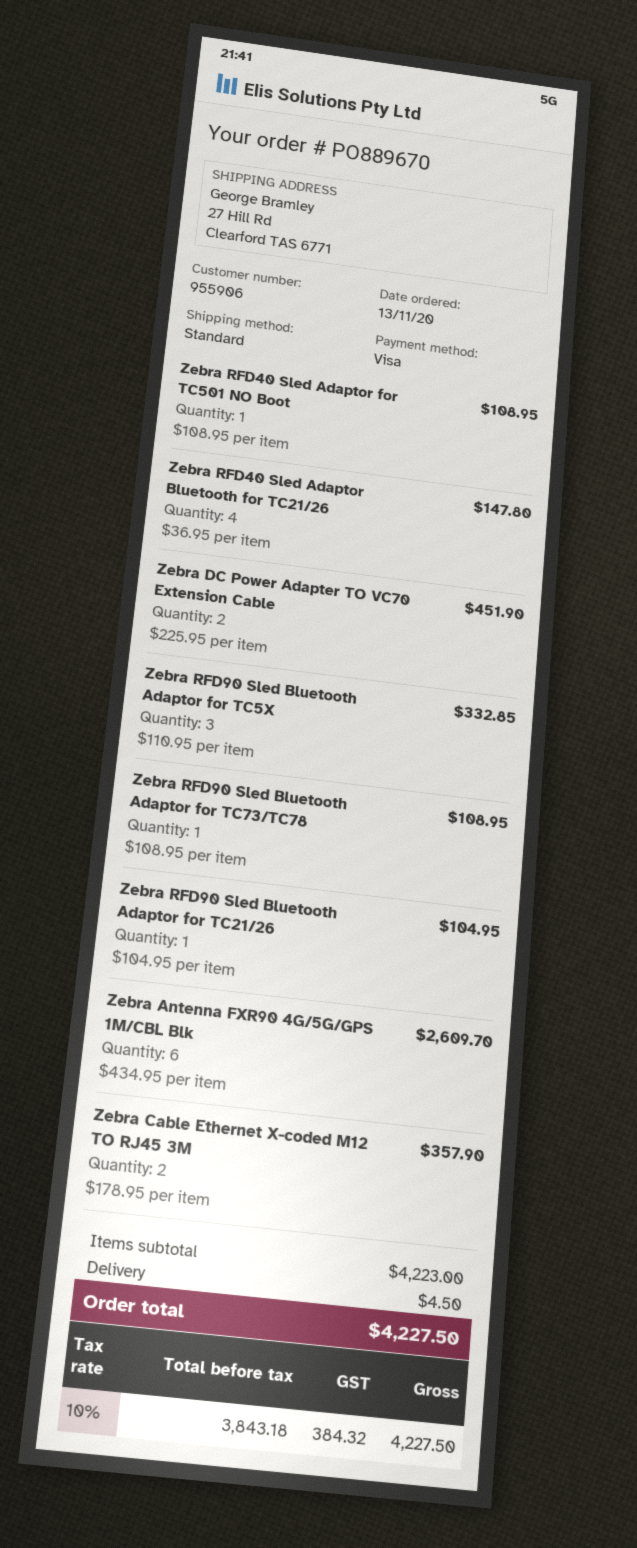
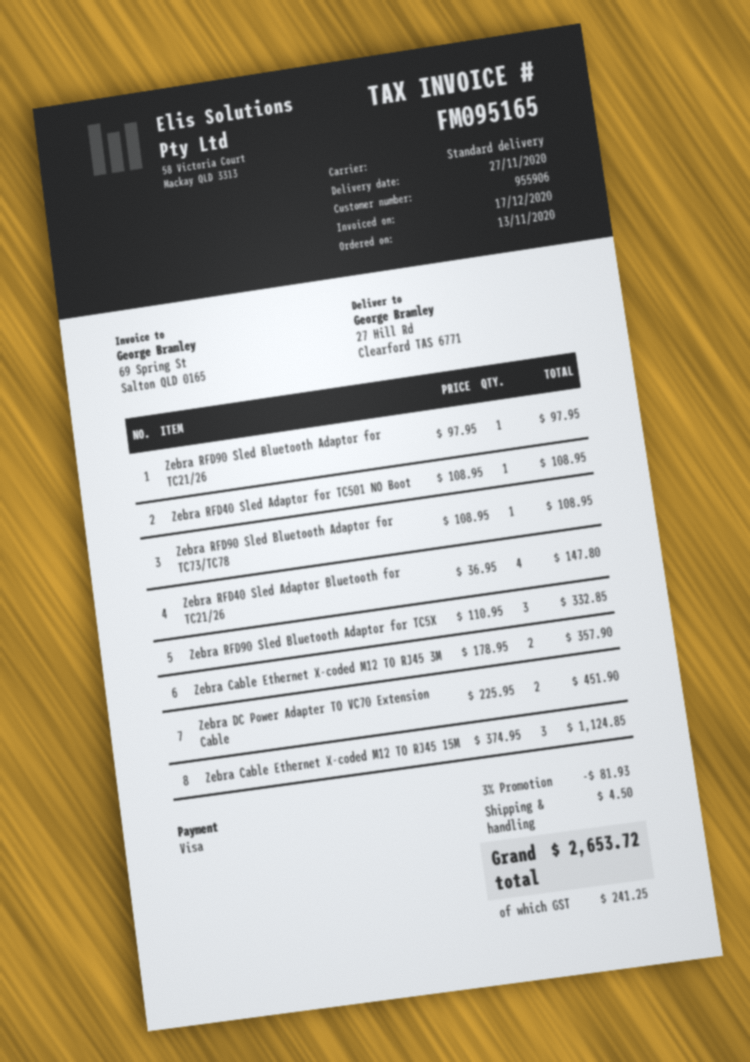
Zebra RFD90 Sled Bluetooth Adaptor for TC21/26: 1 x 104.95 = 104.95 -> 1 x 97.95 = 97.95
Zebra Antenna FXR90 4G/5G/GPS 1M/CBL Blk: 6 x 434.95 = 2609.70 -> none
Zebra Cable Ethernet X-coded M12 TO RJ45 15M: none -> 3 x 374.95 = 1124.85
discount: none -> 3% = 81.93
tax: 384.32 -> 241.25
total: 4227.50 -> 2653.72

